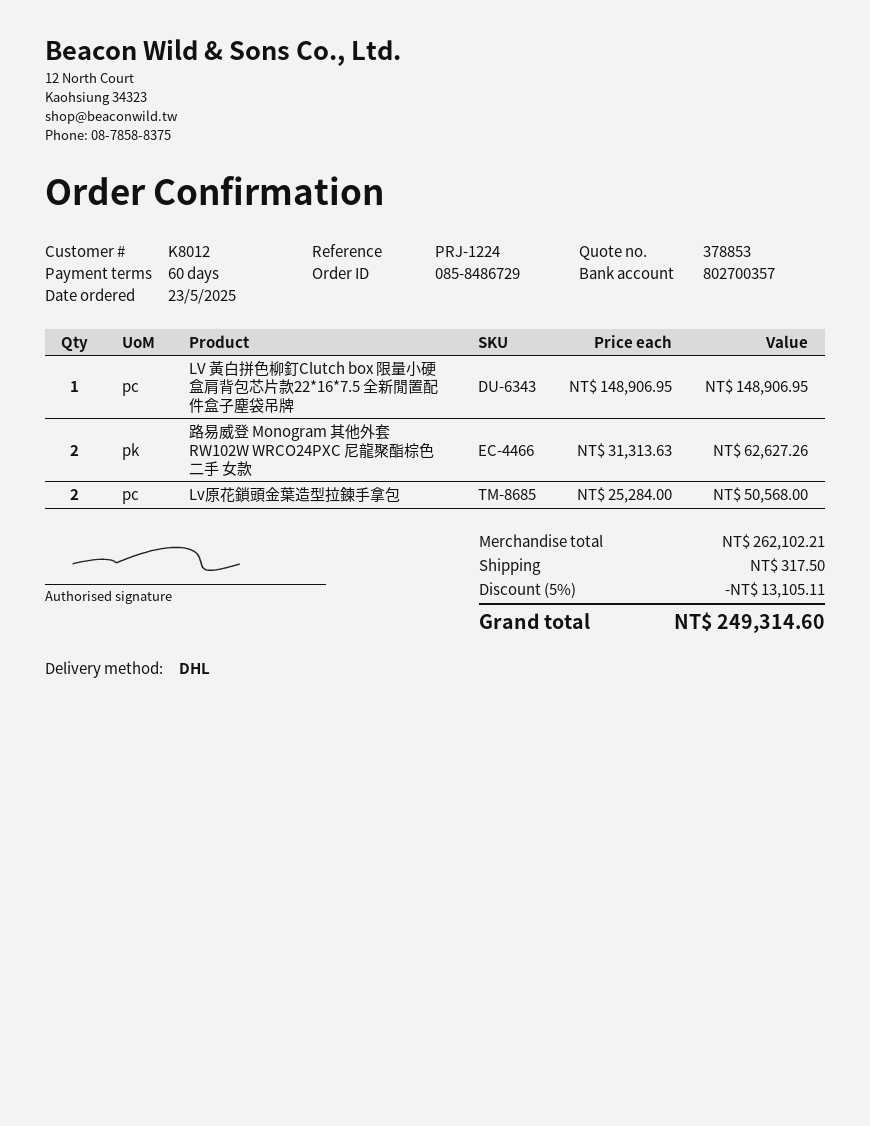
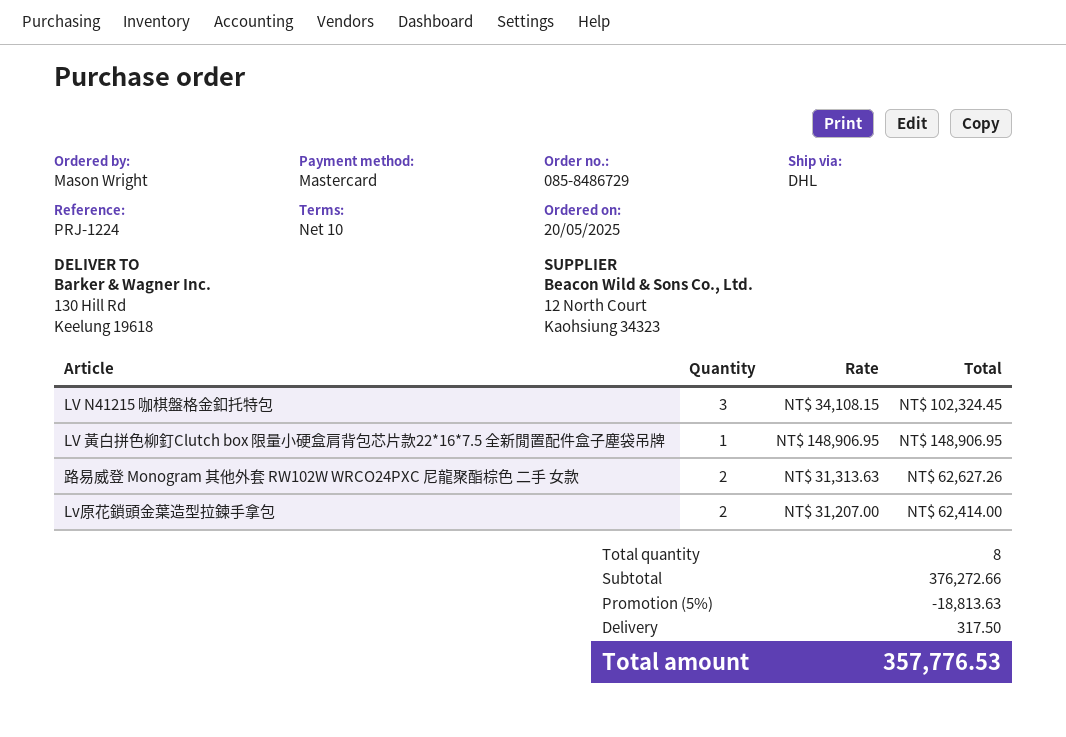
order date: 2025-05-23 -> 2025-05-20
payment terms: 60 days -> 10 days
Lv原花鎖頭金葉造型拉鍊手拿包: 2 x 25284.00 = 50568.00 -> 2 x 31207.00 = 62414.00
LV N41215 咖棋盤格金釦托特包: none -> 3 x 34108.15 = 102324.45
subtotal: 262102.21 -> 376272.66
discount: 5% = 13105.11 -> 5% = 18813.63
total: 249314.60 -> 357776.53

